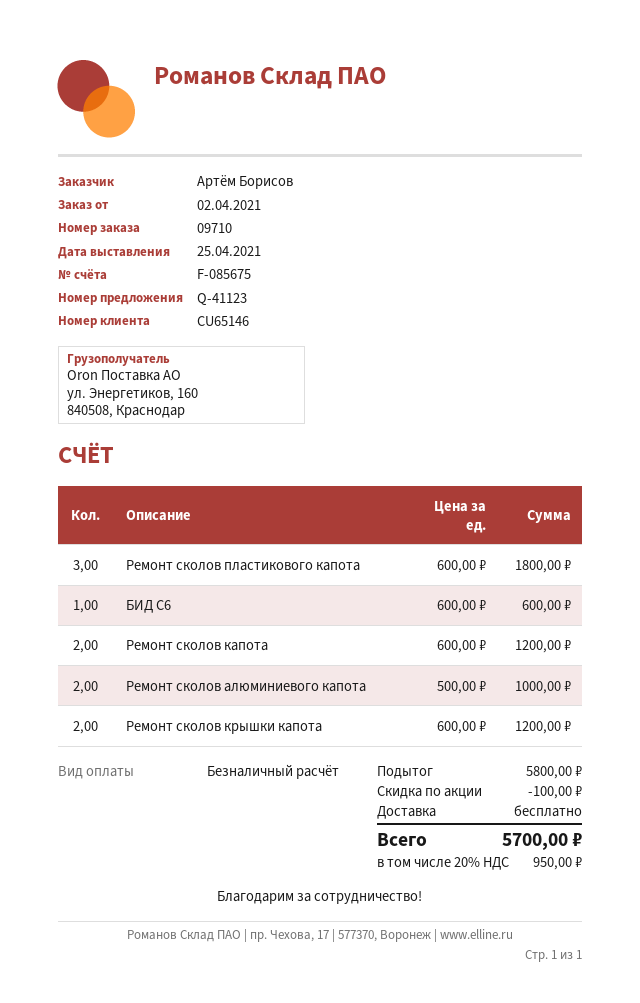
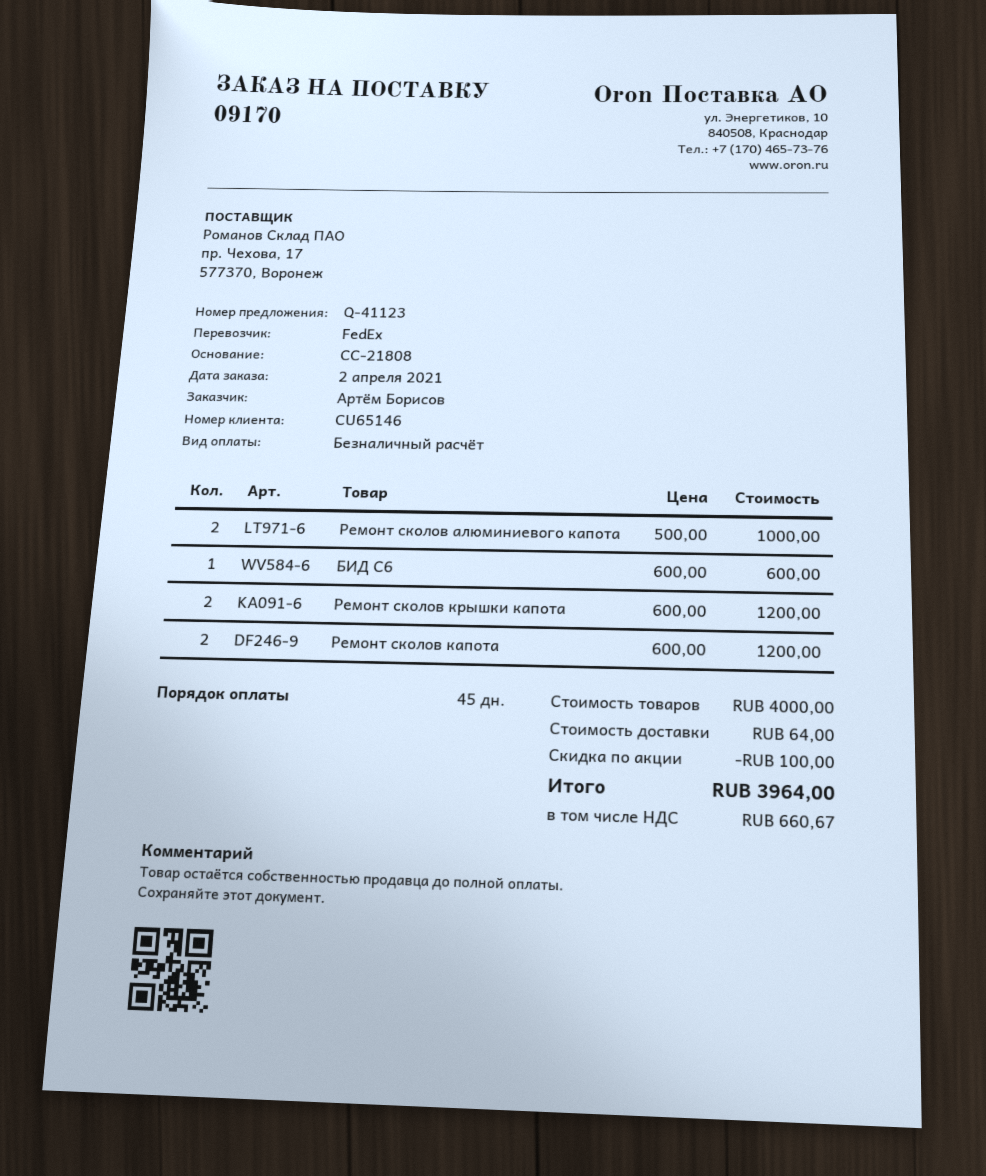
order number: 09710 -> 09170
Ремонт сколов пластикового капота: 3 x 600.00 = 1800.00 -> none
subtotal: 5800.00 -> 4000.00
shipping: 0.00 -> 64.00
tax: 950.00 -> 660.67
total: 5700.00 -> 3964.00

